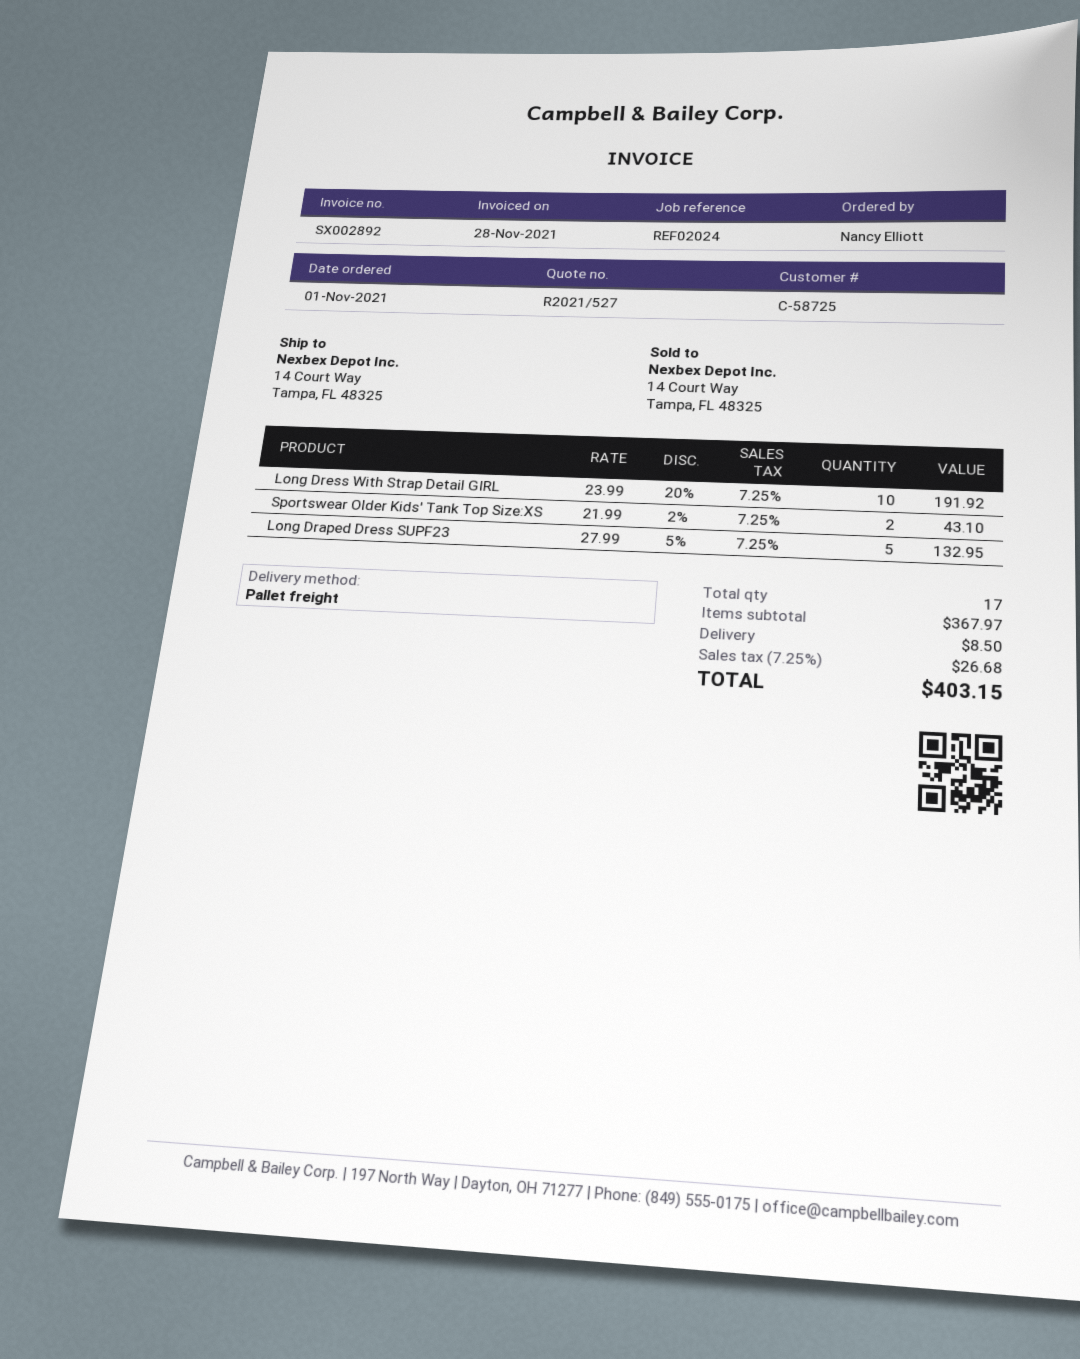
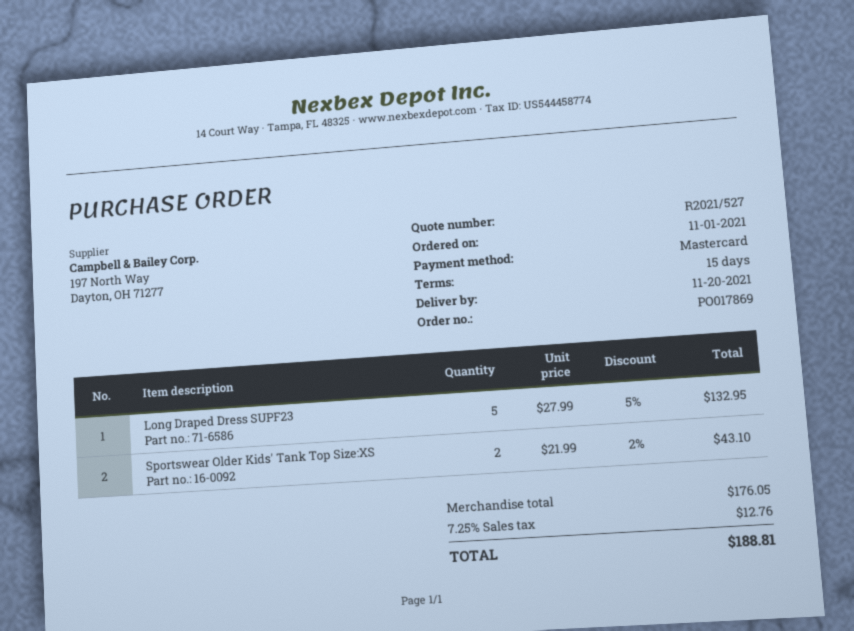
Long Dress With Strap Detail GIRL: 10 x 23.99 - 20% = 191.92 -> none
subtotal: 367.97 -> 176.05
shipping: 8.50 -> none
tax: 7.25% = 26.68 -> 7.25% = 12.76
total: 403.15 -> 188.81

